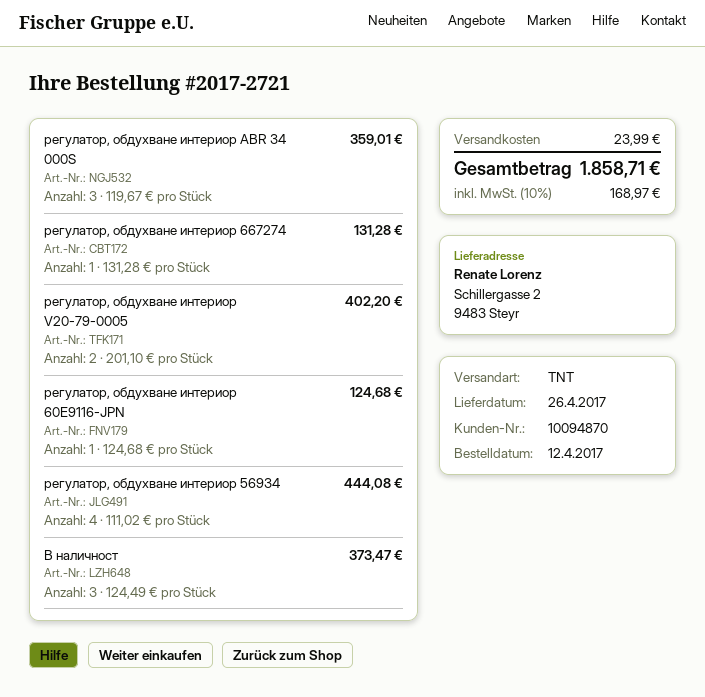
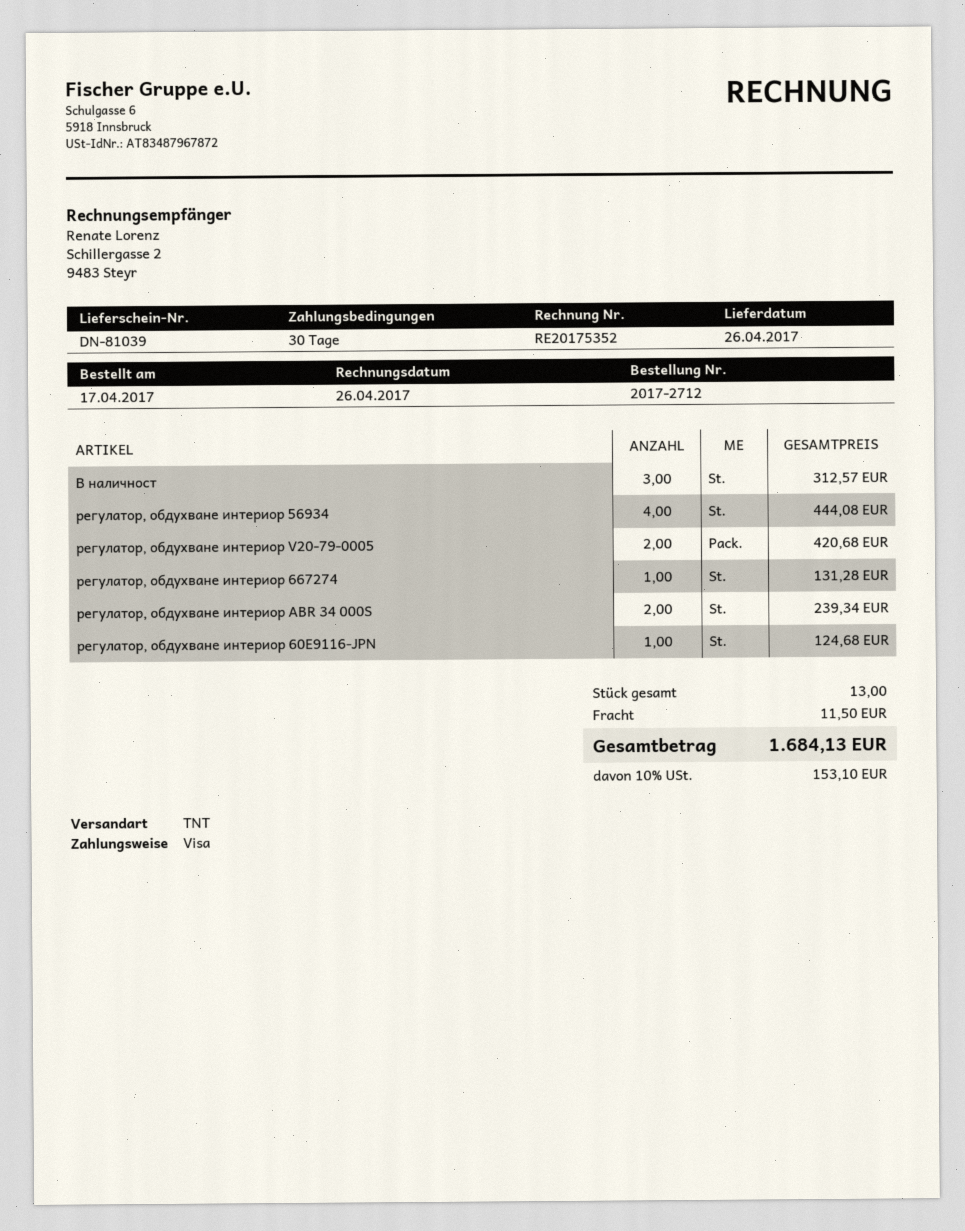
order number: 2017-2721 -> 2017-2712
order date: 2017-04-12 -> 2017-04-17
регулатор, обдухване интериор ABR 34 000S: 3 for 359.01 -> 2 for 239.34
регулатор, обдухване интериор V20-79-0005: 2 for 402.20 -> 2 for 420.68
В наличност: 3 for 373.47 -> 3 for 312.57
shipping: 23.99 -> 11.50
tax: 10% = 168.97 -> 10% = 153.10
total: 1858.71 -> 1684.13

